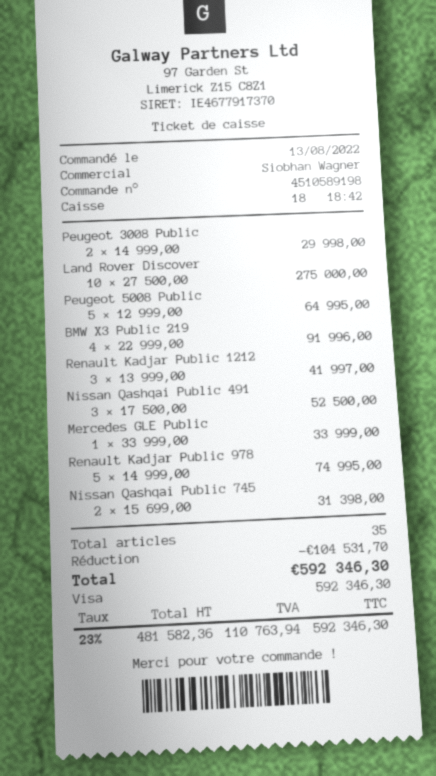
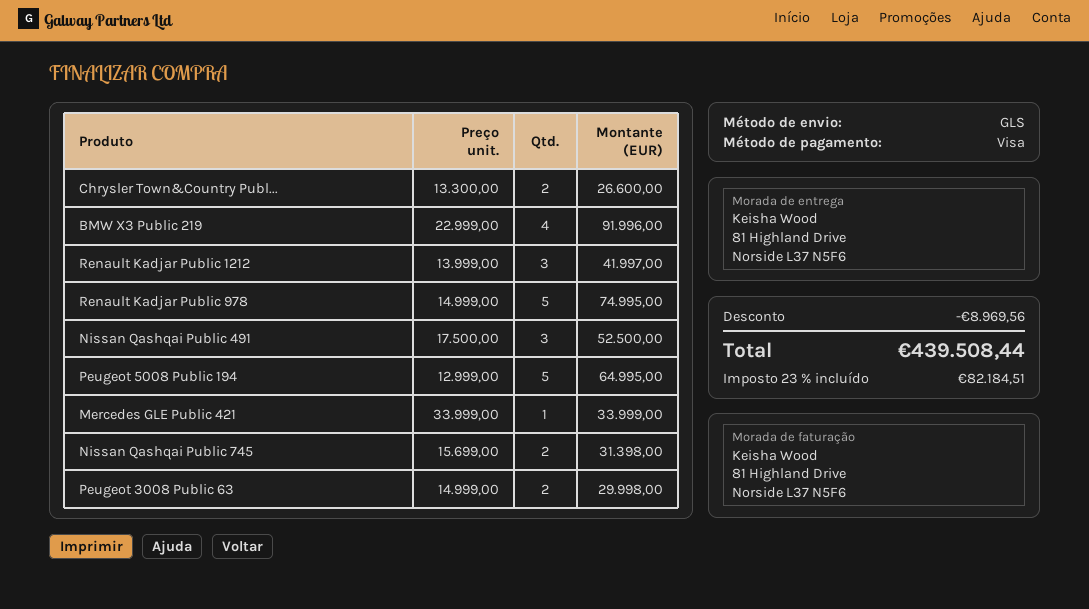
Land Rover Discover: 10 x 27500.00 = 275000.00 -> none
Chrysler Town&Country Publ...: none -> 2 x 13300.00 = 26600.00
discount: 104531.70 -> 8969.56
tax: 23% = 110763.94 -> 23% = 82184.51
total: 592346.30 -> 439508.44

